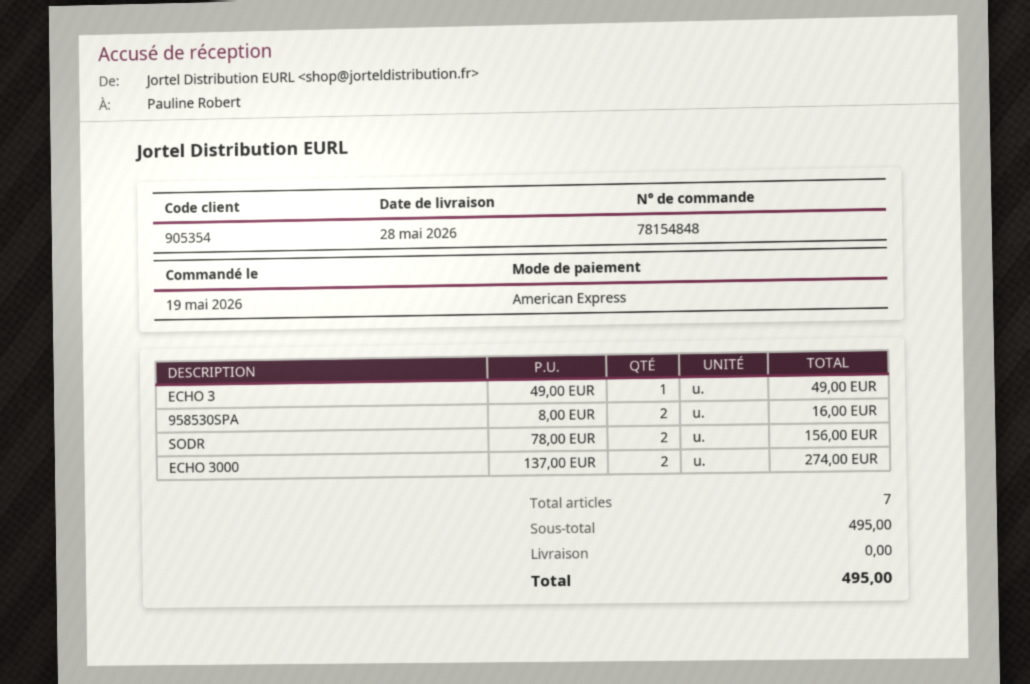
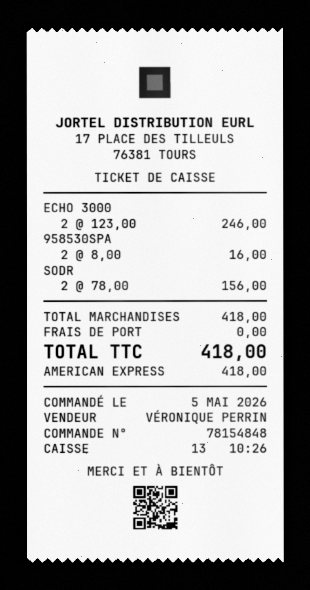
order date: 2026-05-19 -> 2026-05-05
ECHO 3: 1 x 49.00 = 49.00 -> none
ECHO 3000: 2 x 137.00 = 274.00 -> 2 x 123.00 = 246.00
subtotal: 495.00 -> 418.00
total: 495.00 -> 418.00

